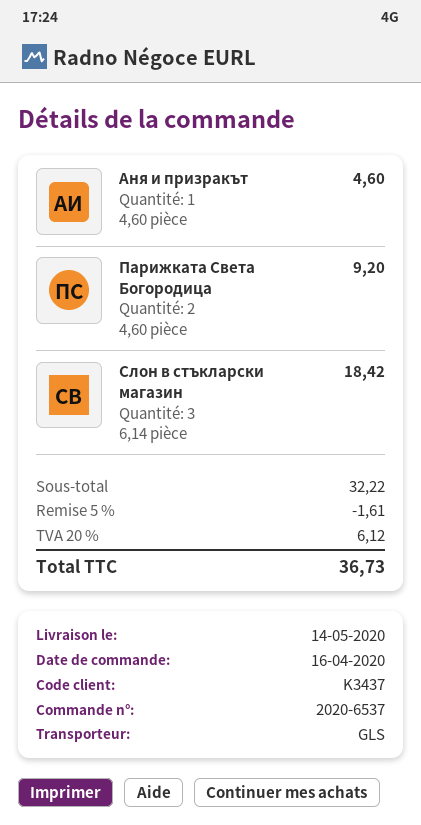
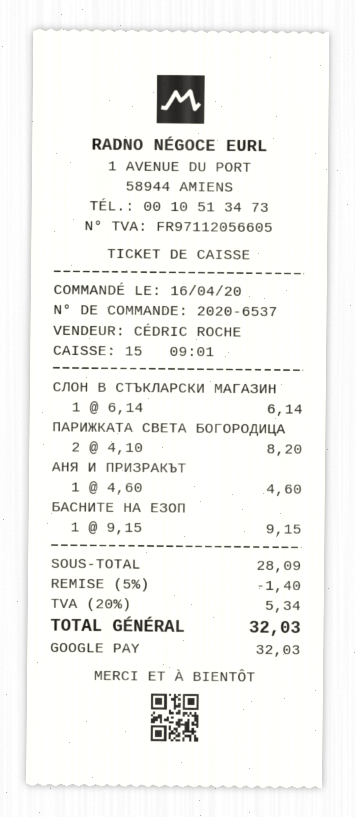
Парижката Света Богородица: 2 x 4.60 = 9.20 -> 2 x 4.10 = 8.20
Слон в стъкларски магазин: 3 x 6.14 = 18.42 -> 1 x 6.14 = 6.14
БАСНИТЕ НА ЕЗОП: none -> 1 x 9.15 = 9.15
subtotal: 32.22 -> 28.09
discount: 5% = 1.61 -> 5% = 1.40
tax: 20% = 6.12 -> 20% = 5.34
total: 36.73 -> 32.03

